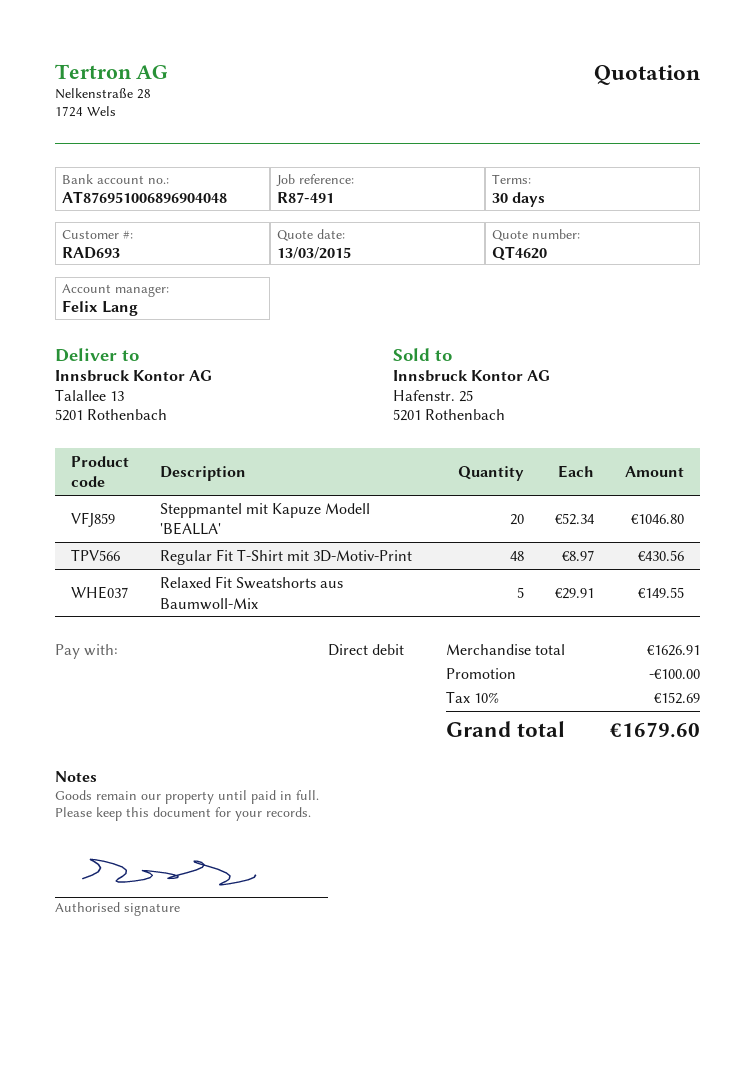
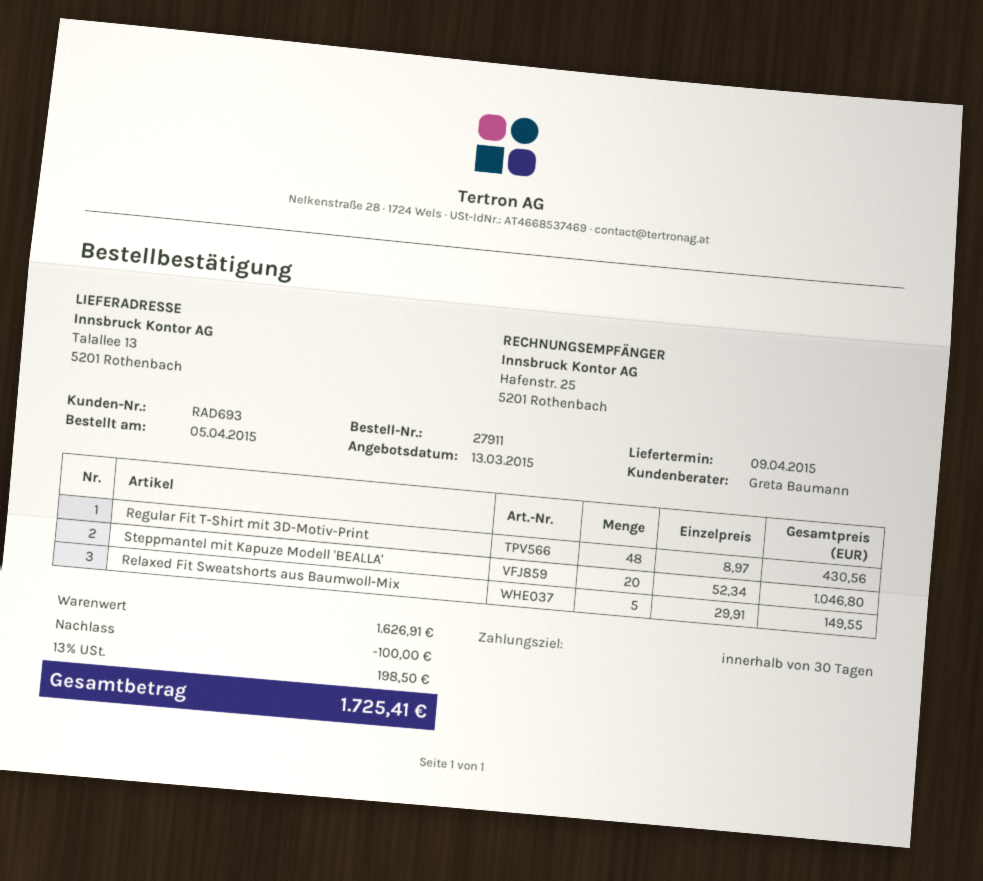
sales rep: Felix Lang -> Greta Baumann
tax: 10% = 152.69 -> 13% = 198.50
total: 1679.60 -> 1725.41

